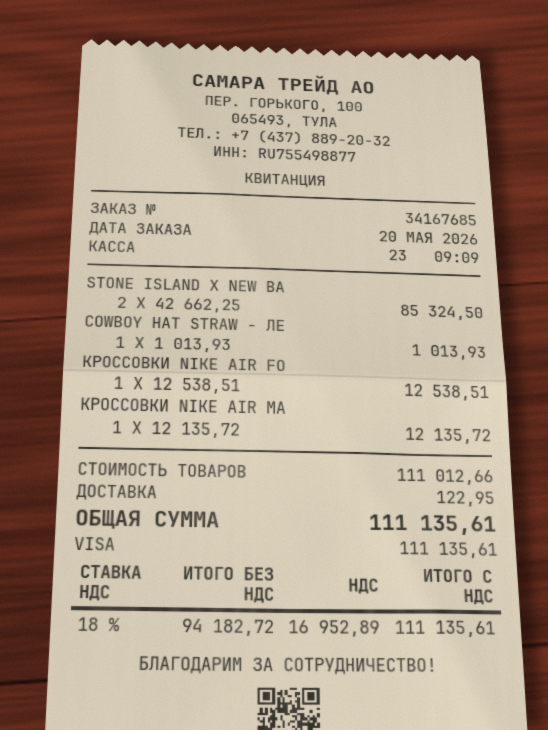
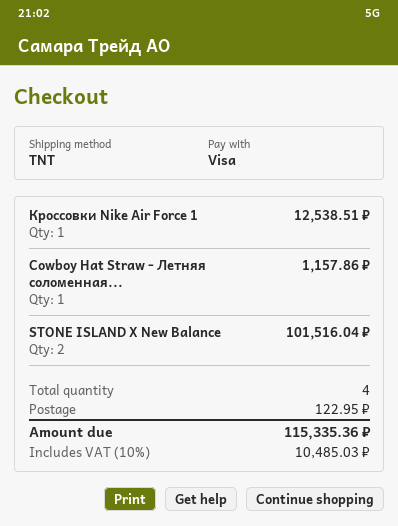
STONE ISLAND X NEW BA: 2 for 85324.50 -> 2 for 101516.04
COWBOY HAT STRAW - ЛЕ: 1 for 1013.93 -> 1 for 1157.86
КРОССОВКИ NIKE AIR MA: 1 for 12135.72 -> none
tax: 18% = 16952.89 -> 10% = 10485.03
total: 111135.61 -> 115335.36

